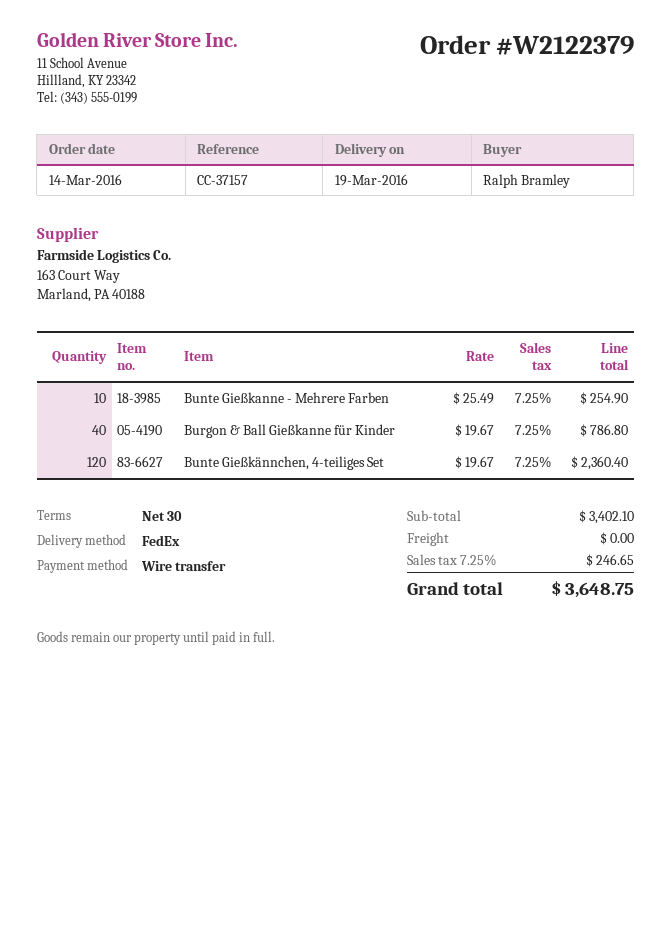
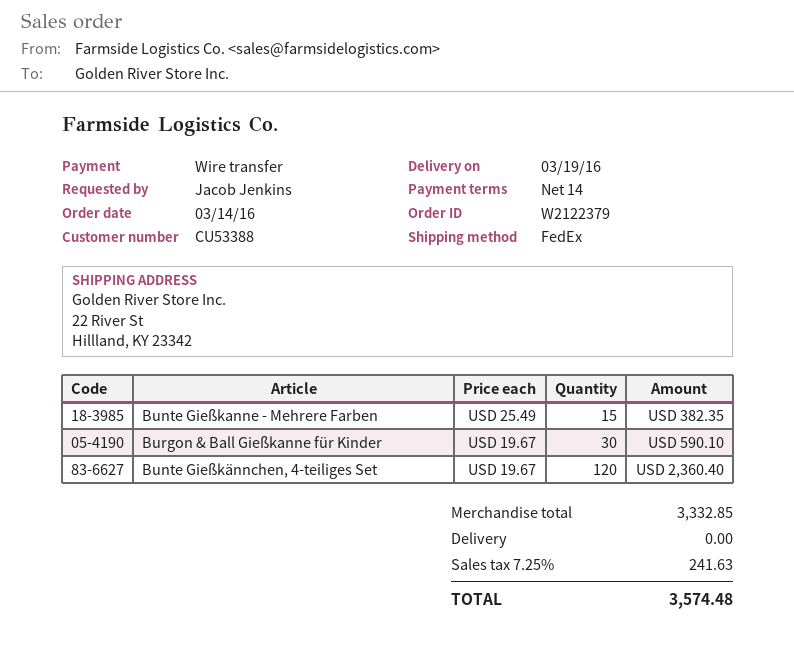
payment terms: 30 days -> 14 days
ordered by: Ralph Bramley -> Jacob Jenkins
Bunte Gießkanne - Mehrere Farben: 10 x 25.49 = 254.90 -> 15 x 25.49 = 382.35
Burgon & Ball Gießkanne für Kinder: 40 x 19.67 = 786.80 -> 30 x 19.67 = 590.10
subtotal: 3402.10 -> 3332.85
tax: 7.25% = 246.65 -> 7.25% = 241.63
total: 3648.75 -> 3574.48

